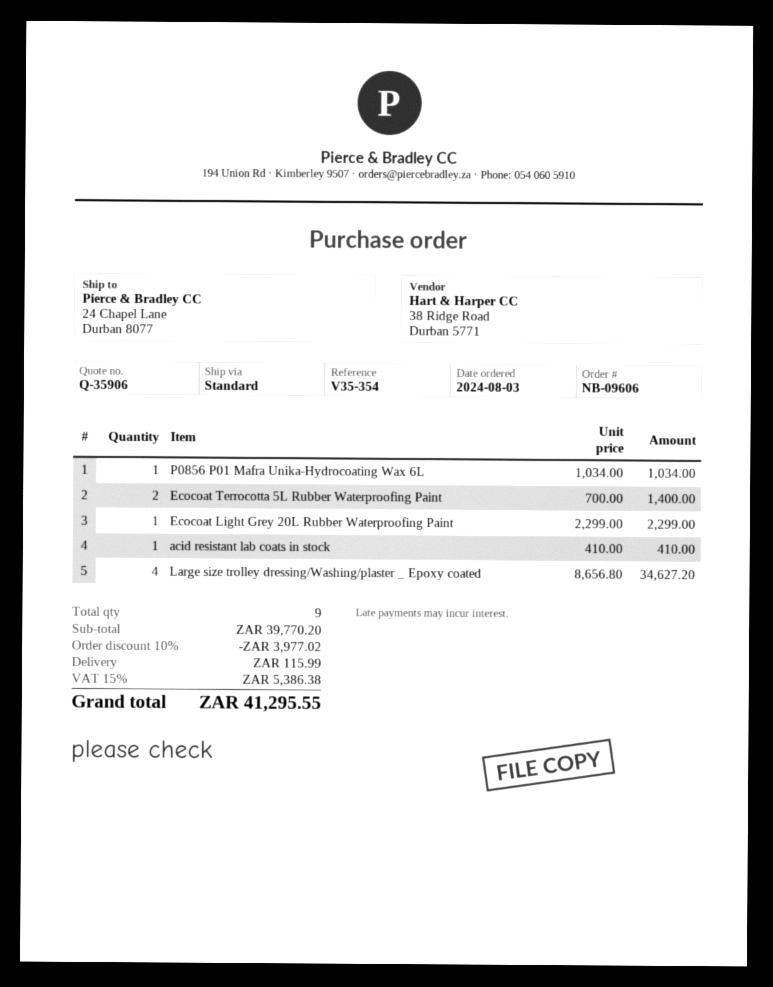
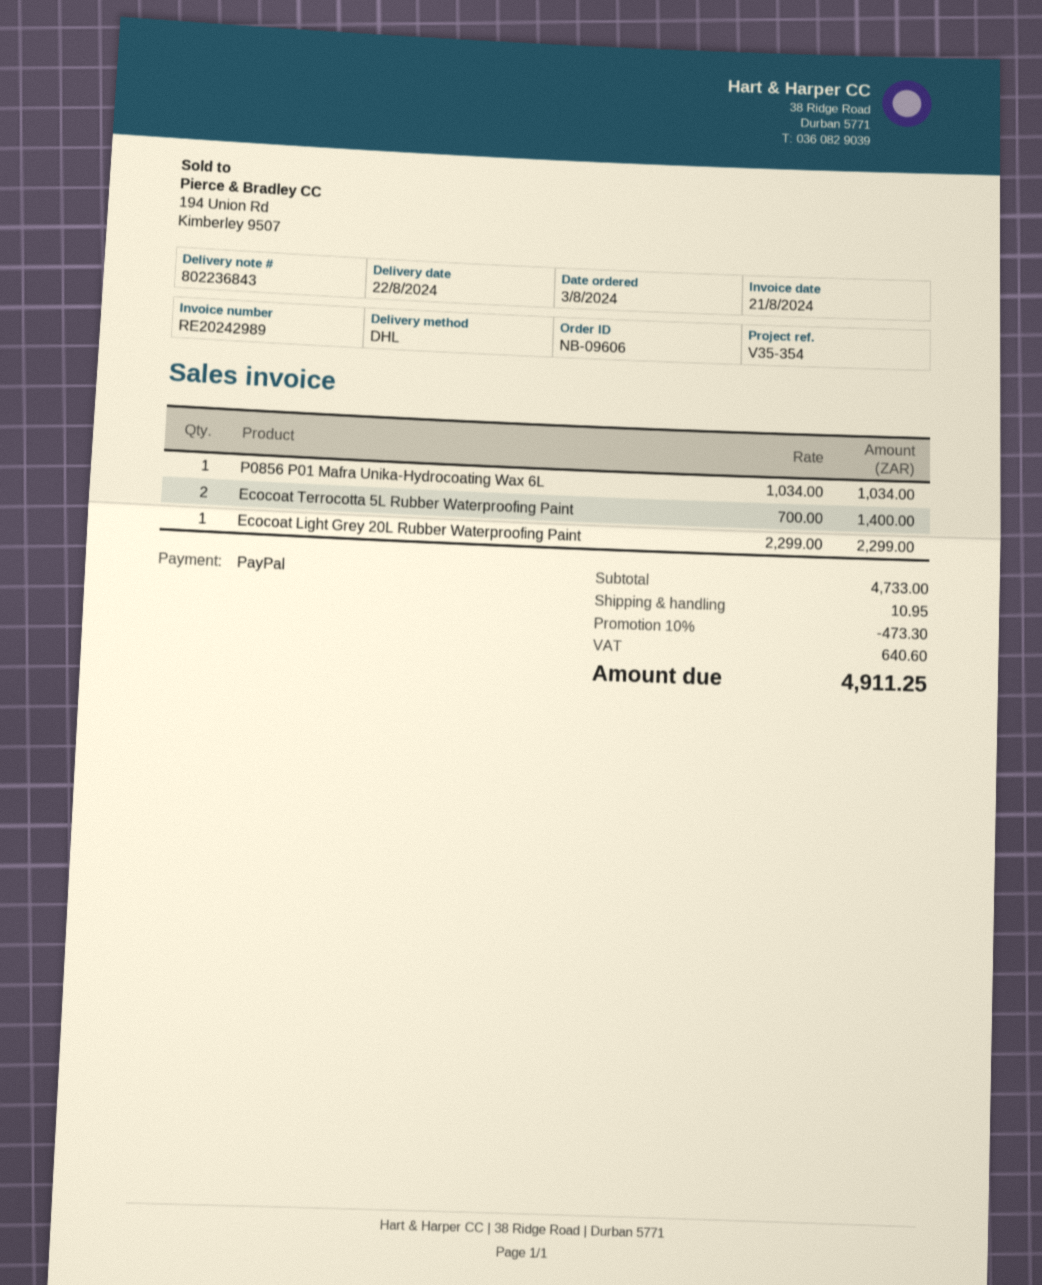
shipping method: standard -> DHL
acid resistant lab coats in stock: 1 x 410.00 = 410.00 -> none
Large size trolley dressing/Washing/plaster _ Epoxy coated: 4 x 8656.80 = 34627.20 -> none
subtotal: 39770.20 -> 4733.00
discount: 10% = 3977.02 -> 10% = 473.30
shipping: 115.99 -> 10.95
tax: 5386.38 -> 640.60
total: 41295.55 -> 4911.25

